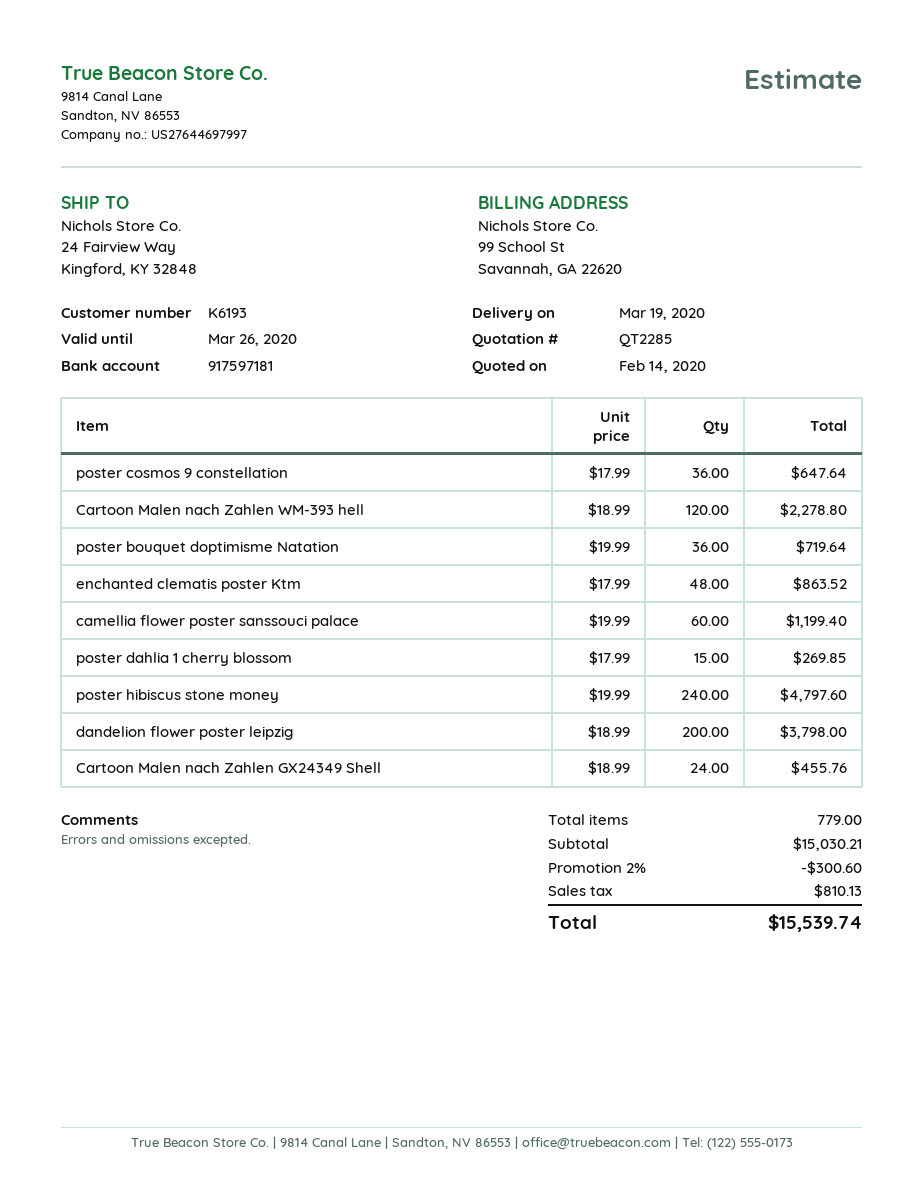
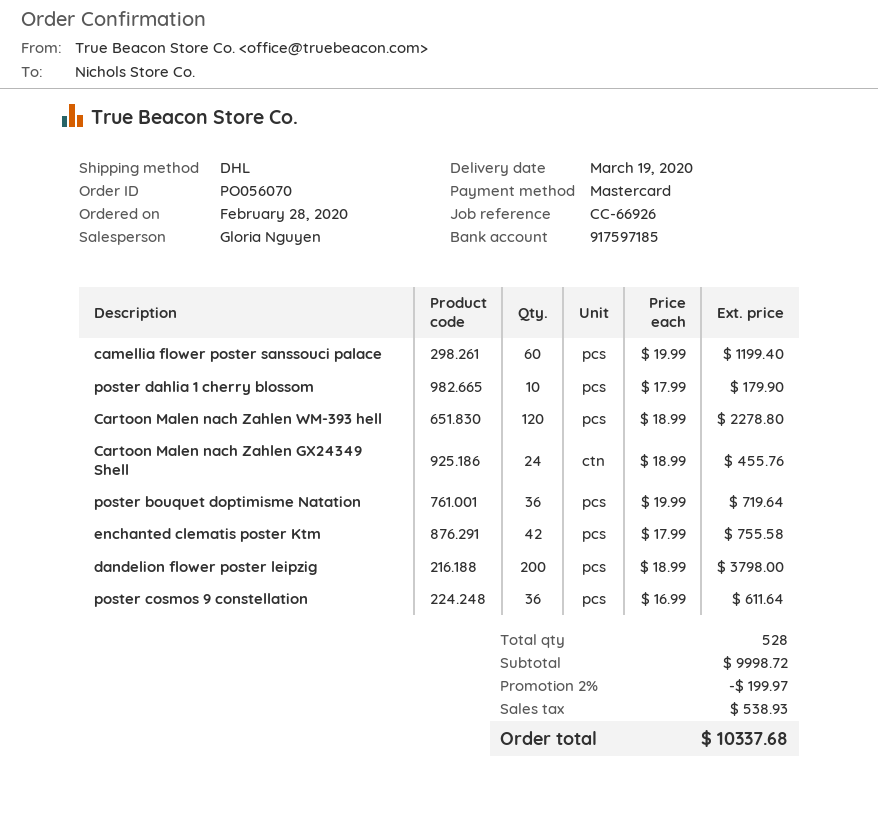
bank account: 917597181 -> 917597185
poster cosmos 9 constellation: 36 x 17.99 = 647.64 -> 36 x 16.99 = 611.64
enchanted clematis poster Ktm: 48 x 17.99 = 863.52 -> 42 x 17.99 = 755.58
poster dahlia 1 cherry blossom: 15 x 17.99 = 269.85 -> 10 x 17.99 = 179.90
poster hibiscus stone money: 240 x 19.99 = 4797.60 -> none
total quantity: 779 -> 528
subtotal: 15030.21 -> 9998.72
discount: 2% = 300.60 -> 2% = 199.97
tax: 810.13 -> 538.93
total: 15539.74 -> 10337.68

